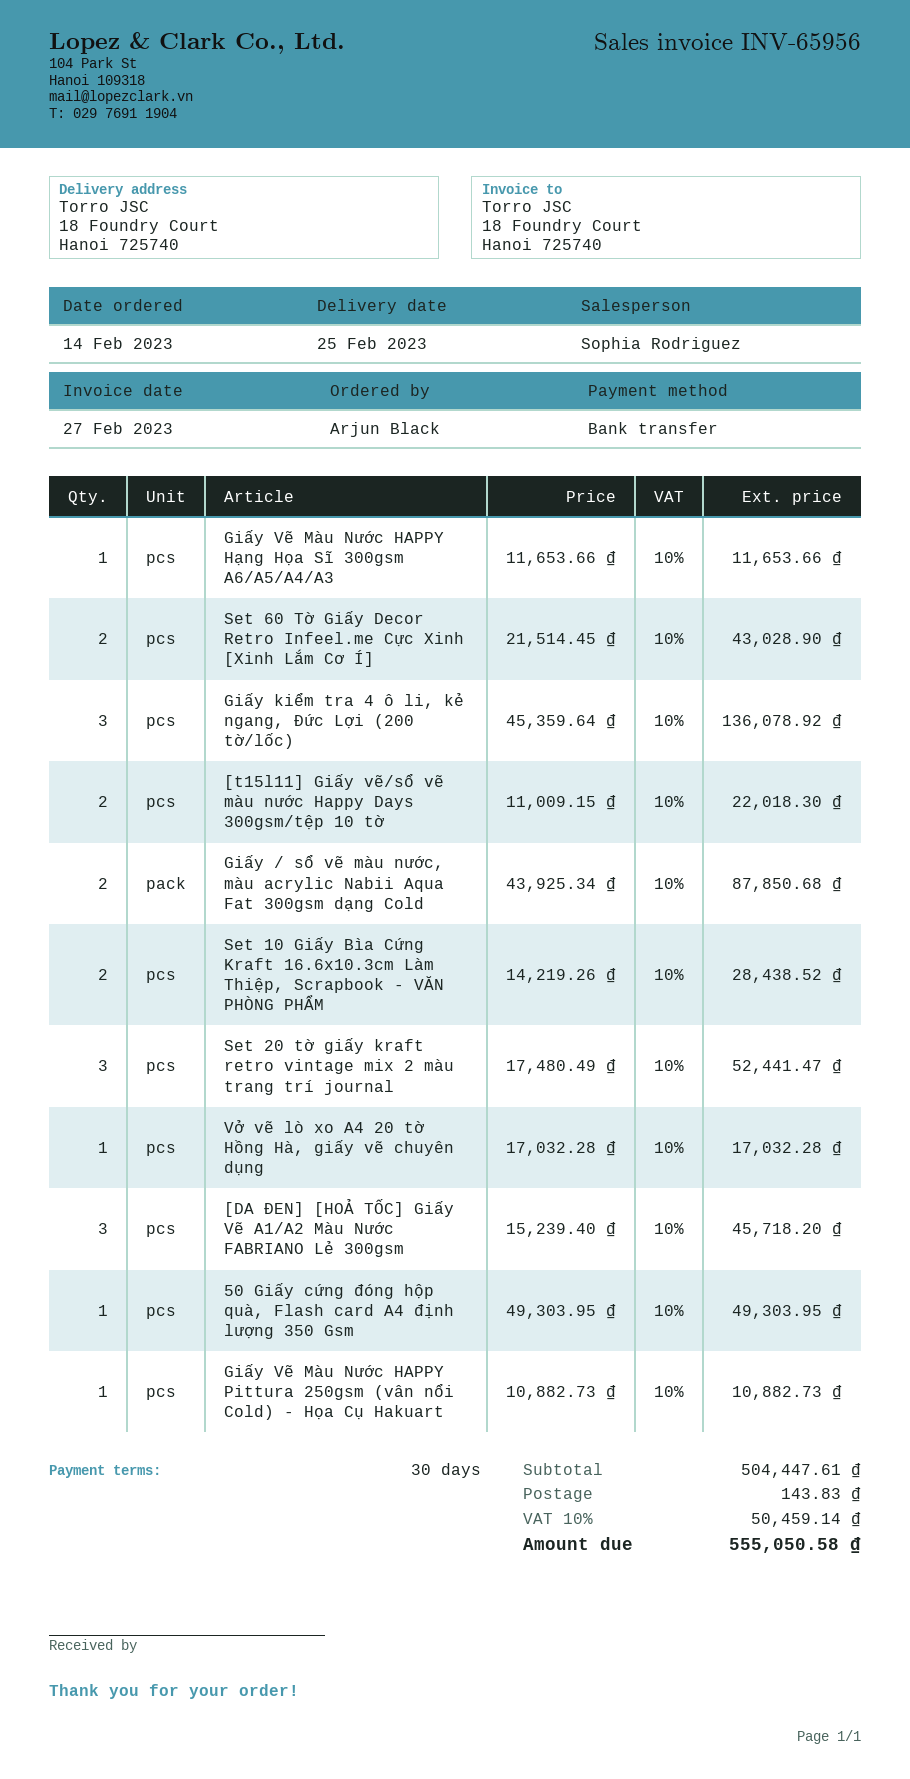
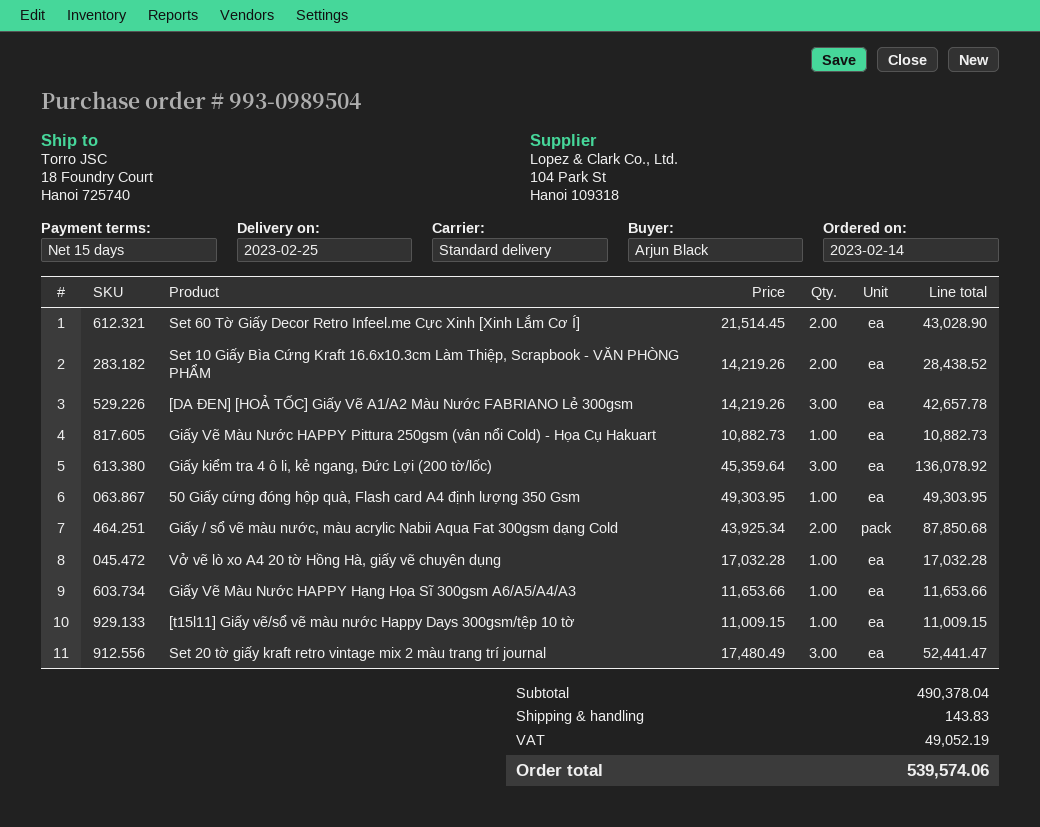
payment terms: 30 days -> 15 days
[t15l11] Giấy vẽ/sổ vẽ màu nước Happy Days 300gsm/tệp 10 tờ: 2 x 11009.15 = 22018.30 -> 1 x 11009.15 = 11009.15
[DA ĐEN] [HOẢ TỐC] Giấy Vẽ A1/A2 Màu Nước FABRIANO Lẻ 300gsm: 3 x 15239.40 = 45718.20 -> 3 x 14219.26 = 42657.78
subtotal: 504447.61 -> 490378.04
tax: 50459.14 -> 49052.19
total: 555050.58 -> 539574.06

